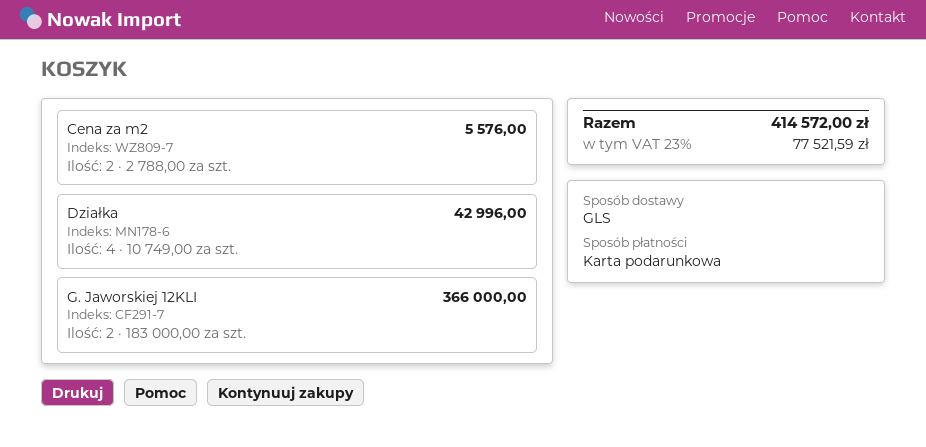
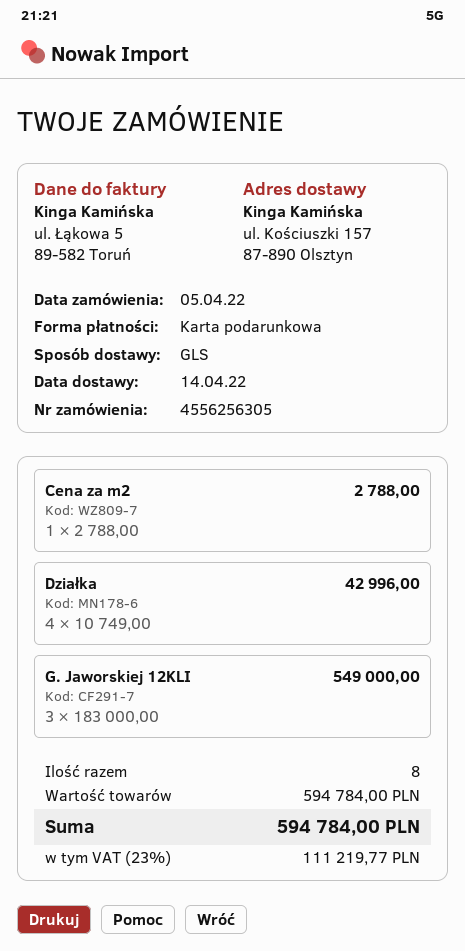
Cena za m2: 2 x 2788.00 = 5576.00 -> 1 x 2788.00 = 2788.00
G. Jaworskiej 12KLI: 2 x 183000.00 = 366000.00 -> 3 x 183000.00 = 549000.00
tax: 23% = 77521.59 -> 23% = 111219.77
total: 414572.00 -> 594784.00

